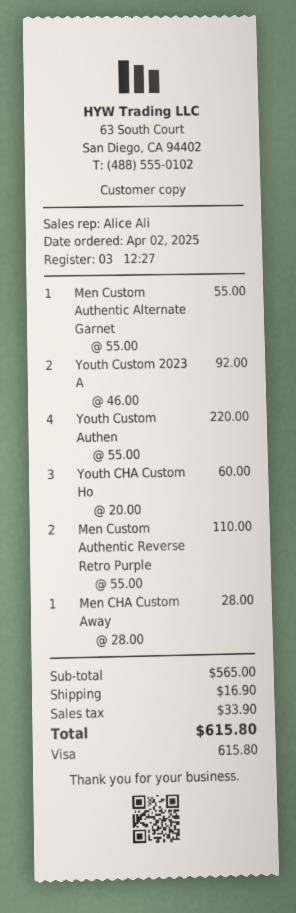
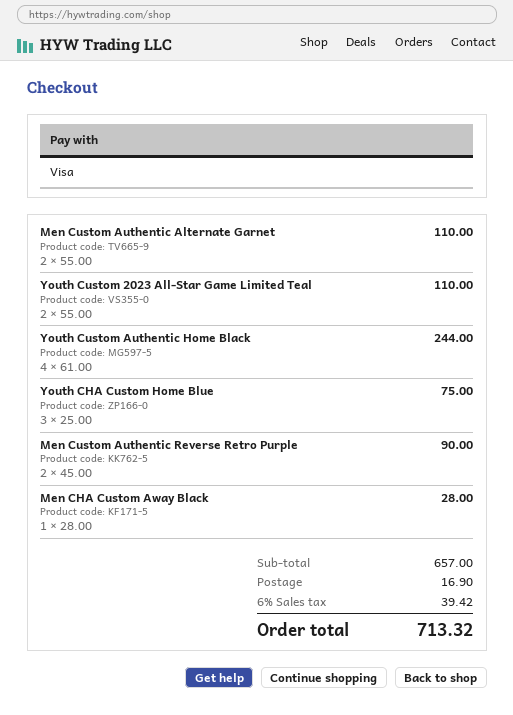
Men Custom Authentic Alternate Garnet: 1 x 55.00 = 55.00 -> 2 x 55.00 = 110.00
Youth Custom 2023 A: 2 x 46.00 = 92.00 -> 2 x 55.00 = 110.00
Youth Custom Authen: 4 x 55.00 = 220.00 -> 4 x 61.00 = 244.00
Youth CHA Custom Ho: 3 x 20.00 = 60.00 -> 3 x 25.00 = 75.00
Men Custom Authentic Reverse Retro Purple: 2 x 55.00 = 110.00 -> 2 x 45.00 = 90.00
subtotal: 565.00 -> 657.00
tax: 33.90 -> 39.42
total: 615.80 -> 713.32

